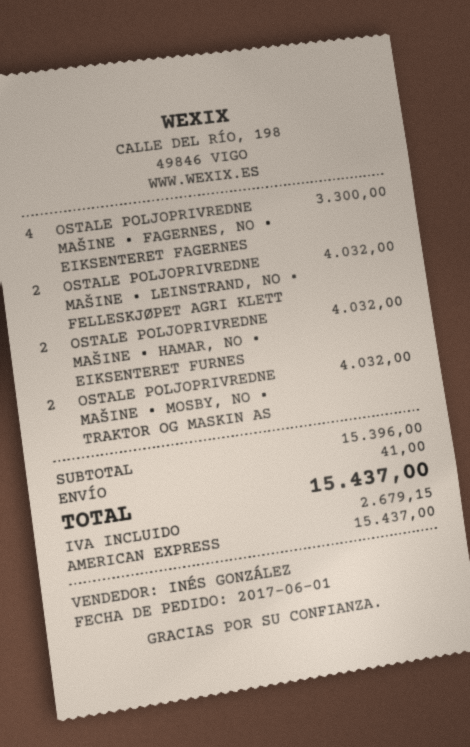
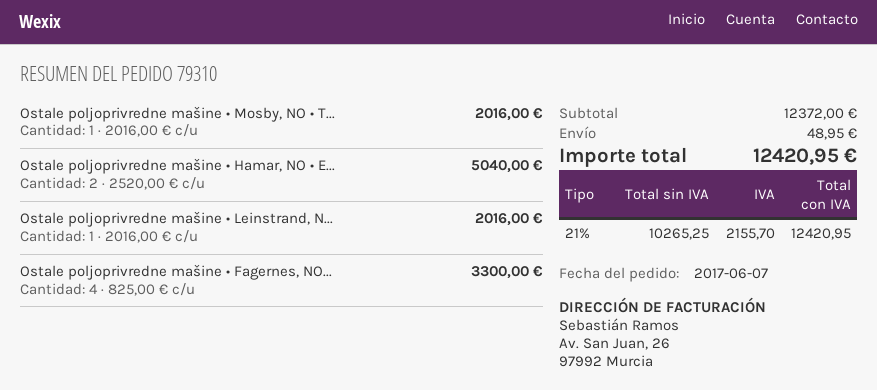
order date: 2017-06-01 -> 2017-06-07
OSTALE POLJOPRIVREDNE MAŠINE • LEINSTRAND, NO • FELLESKJØPET AGRI KLETT: 2 for 4032.00 -> 1 for 2016.00
OSTALE POLJOPRIVREDNE MAŠINE • HAMAR, NO • EIKSENTERET FURNES: 2 for 4032.00 -> 2 for 5040.00
OSTALE POLJOPRIVREDNE MAŠINE • MOSBY, NO • TRAKTOR OG MASKIN AS: 2 for 4032.00 -> 1 for 2016.00
subtotal: 15396.00 -> 12372.00
shipping: 41.00 -> 48.95
tax: 2679.15 -> 2155.70
total: 15437.00 -> 12420.95

